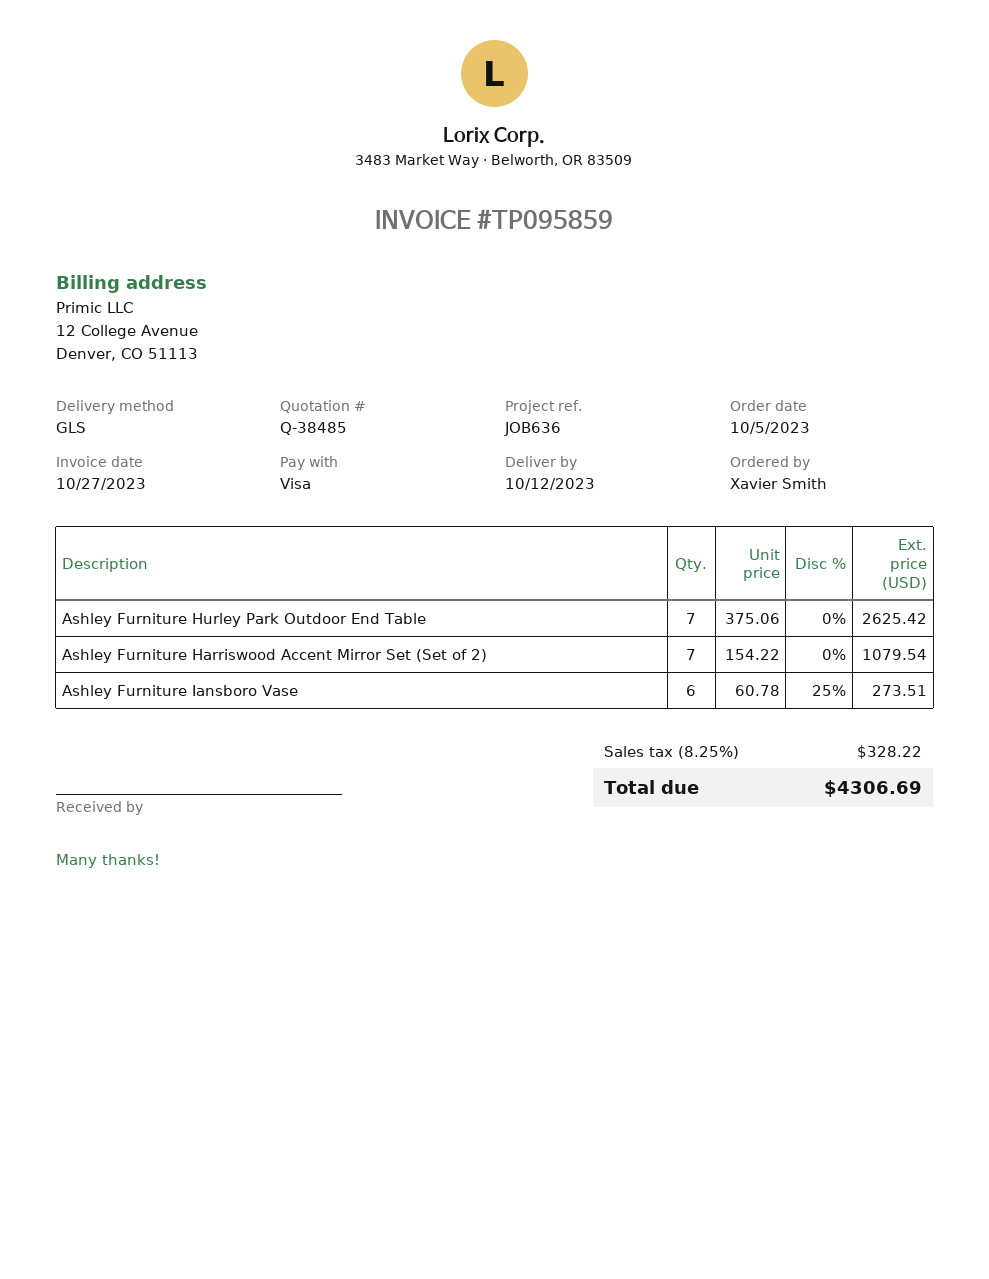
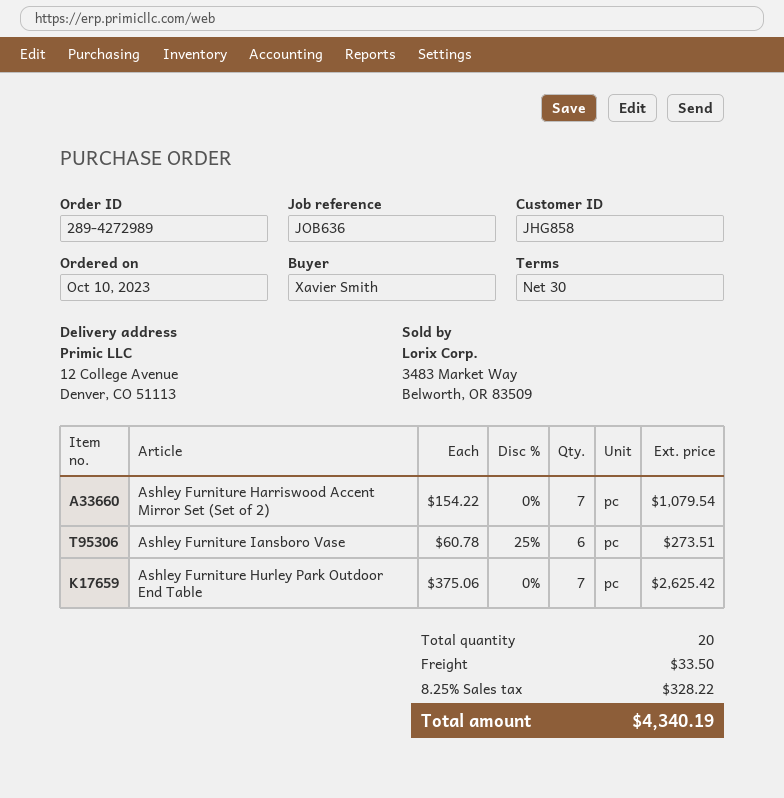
order date: 2023-10-05 -> 2023-10-10
shipping: none -> 33.50
total: 4306.69 -> 4340.19

